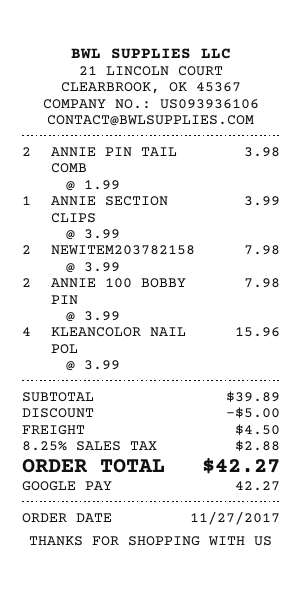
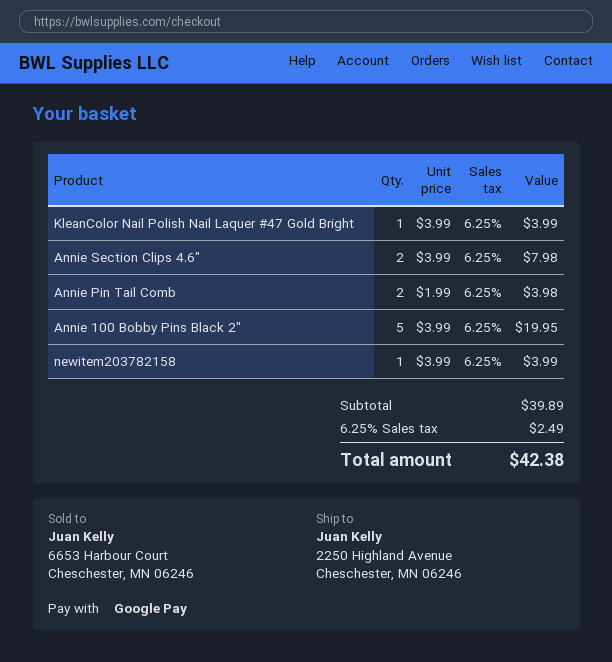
ANNIE SECTION CLIPS: 1 x 3.99 = 3.99 -> 2 x 3.99 = 7.98
NEWITEM203782158: 2 x 3.99 = 7.98 -> 1 x 3.99 = 3.99
ANNIE 100 BOBBY PIN: 2 x 3.99 = 7.98 -> 5 x 3.99 = 19.95
KLEANCOLOR NAIL POL: 4 x 3.99 = 15.96 -> 1 x 3.99 = 3.99
discount: 5.00 -> none
shipping: 4.50 -> none
tax: 8.25% = 2.88 -> 6.25% = 2.49
total: 42.27 -> 42.38

